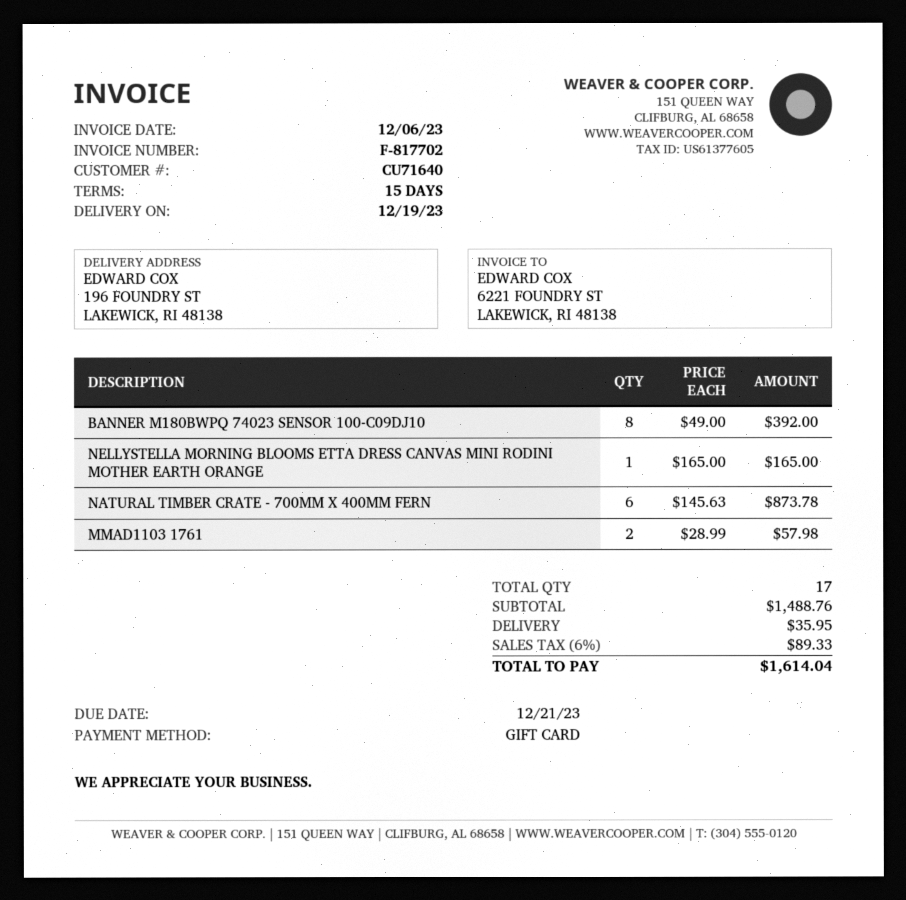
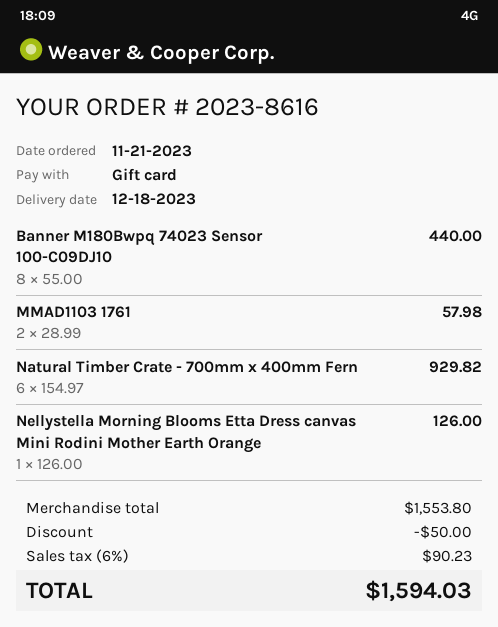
delivery date: 2023-12-19 -> 2023-12-18
BANNER M180BWPQ 74023 SENSOR 100-C09DJ10: 8 x 49.00 = 392.00 -> 8 x 55.00 = 440.00
NELLYSTELLA MORNING BLOOMS ETTA DRESS CANVAS MINI RODINI MOTHER EARTH ORANGE: 1 x 165.00 = 165.00 -> 1 x 126.00 = 126.00
NATURAL TIMBER CRATE - 700MM X 400MM FERN: 6 x 145.63 = 873.78 -> 6 x 154.97 = 929.82
subtotal: 1488.76 -> 1553.80
discount: none -> 50.00
shipping: 35.95 -> none
tax: 6% = 89.33 -> 6% = 90.23
total: 1614.04 -> 1594.03

